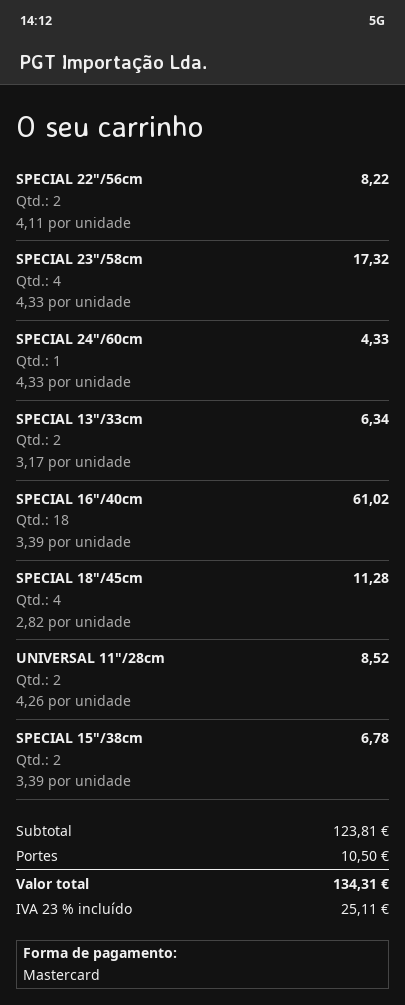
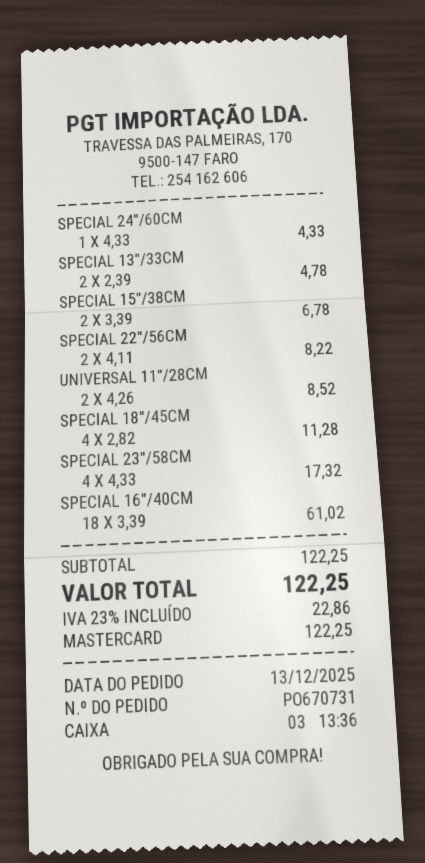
SPECIAL 13"/33cm: 2 x 3.17 = 6.34 -> 2 x 2.39 = 4.78
subtotal: 123.81 -> 122.25
shipping: 10.50 -> none
tax: 23% = 25.11 -> 23% = 22.86
total: 134.31 -> 122.25

